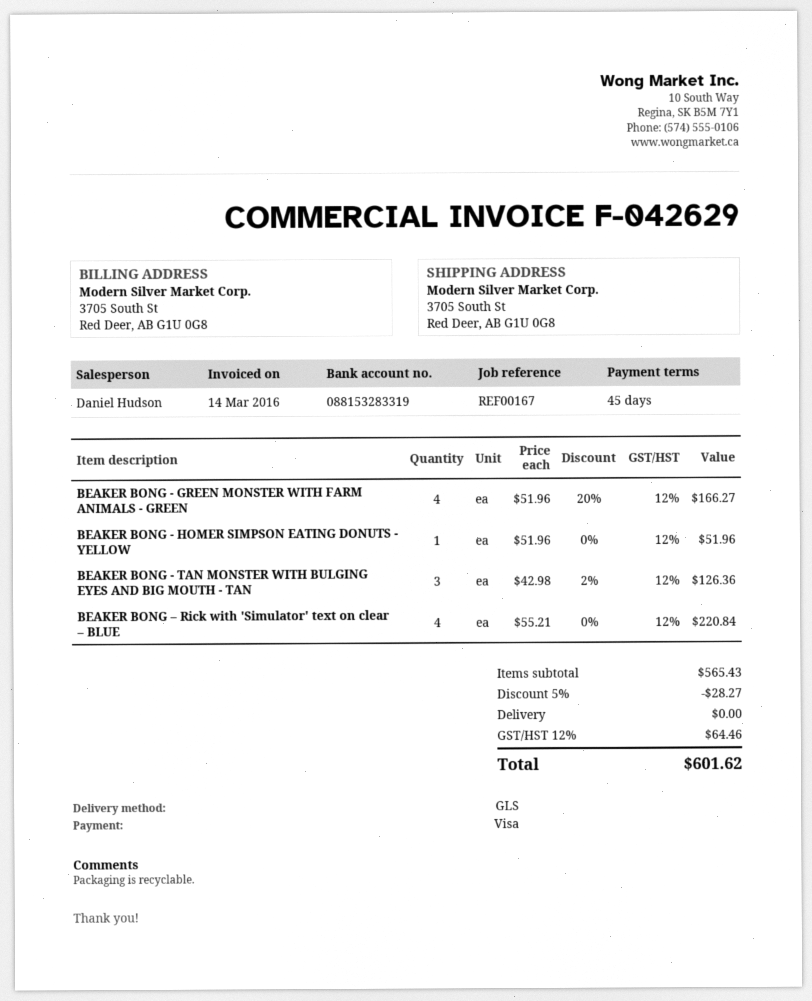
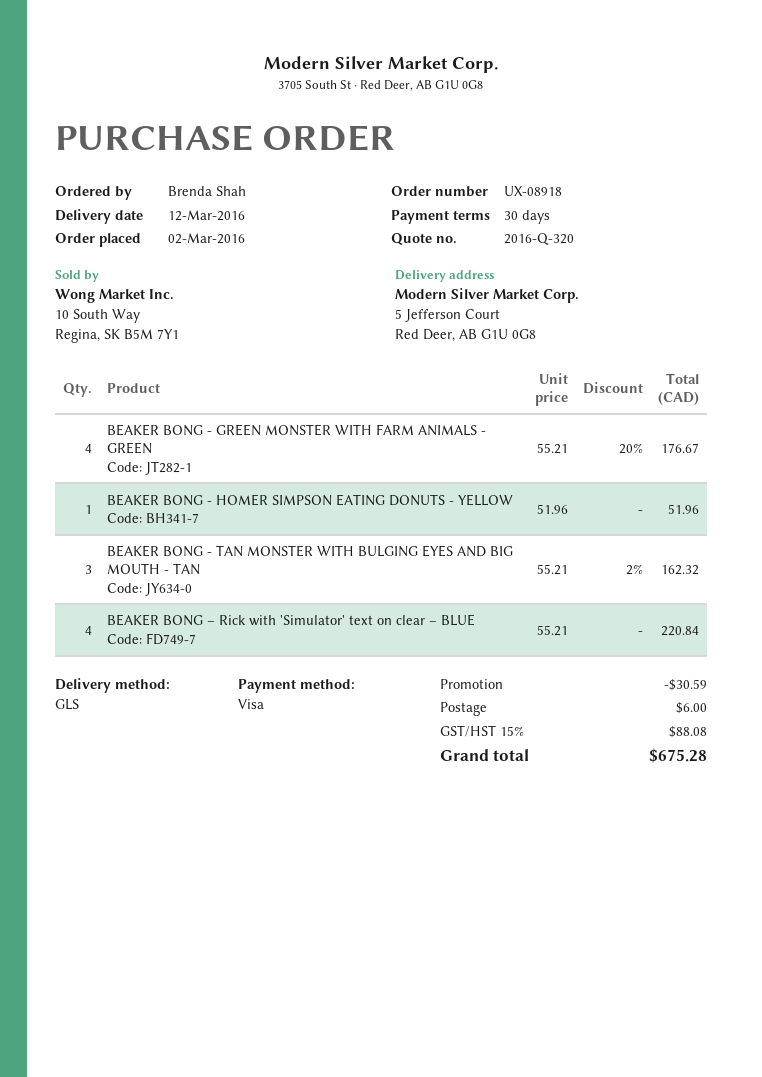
payment terms: 45 days -> 30 days
ship to: 3705 South St, Red Deer, AB G1U 0G8 -> 5 Jefferson Court, Red Deer, AB G1U 0G8
BEAKER BONG - GREEN MONSTER WITH FARM ANIMALS - GREEN: 4 x 51.96 - 20% = 166.27 -> 4 x 55.21 - 20% = 176.67
BEAKER BONG - TAN MONSTER WITH BULGING EYES AND BIG MOUTH - TAN: 3 x 42.98 - 2% = 126.36 -> 3 x 55.21 - 2% = 162.32
discount: 28.27 -> 30.59
shipping: 0.00 -> 6.00
tax: 12% = 64.46 -> 15% = 88.08
total: 601.62 -> 675.28

